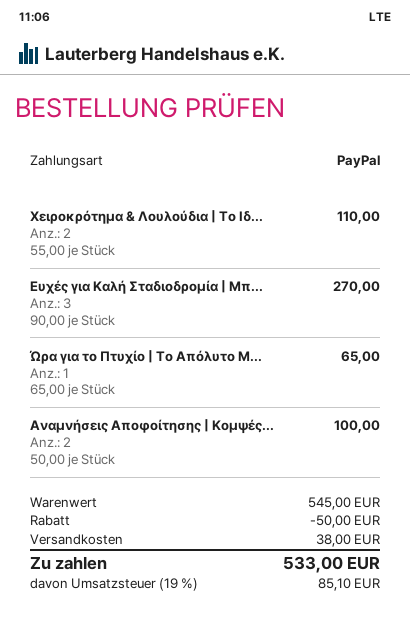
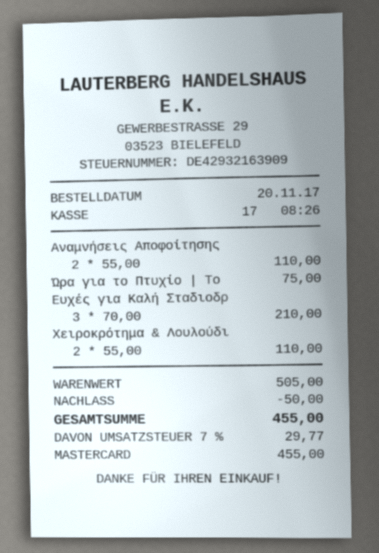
payment method: PayPal -> Mastercard
Ευχές για Καλή Σταδιοδρομία | Μπ...: 3 x 90.00 = 270.00 -> 3 x 70.00 = 210.00
Ώρα για το Πτυχίο | Το Απόλυτο Μ...: 1 x 65.00 = 65.00 -> 1 x 75.00 = 75.00
Αναμνήσεις Αποφοίτησης | Κομψές...: 2 x 50.00 = 100.00 -> 2 x 55.00 = 110.00
subtotal: 545.00 -> 505.00
shipping: 38.00 -> none
tax: 19% = 85.10 -> 7% = 29.77
total: 533.00 -> 455.00

